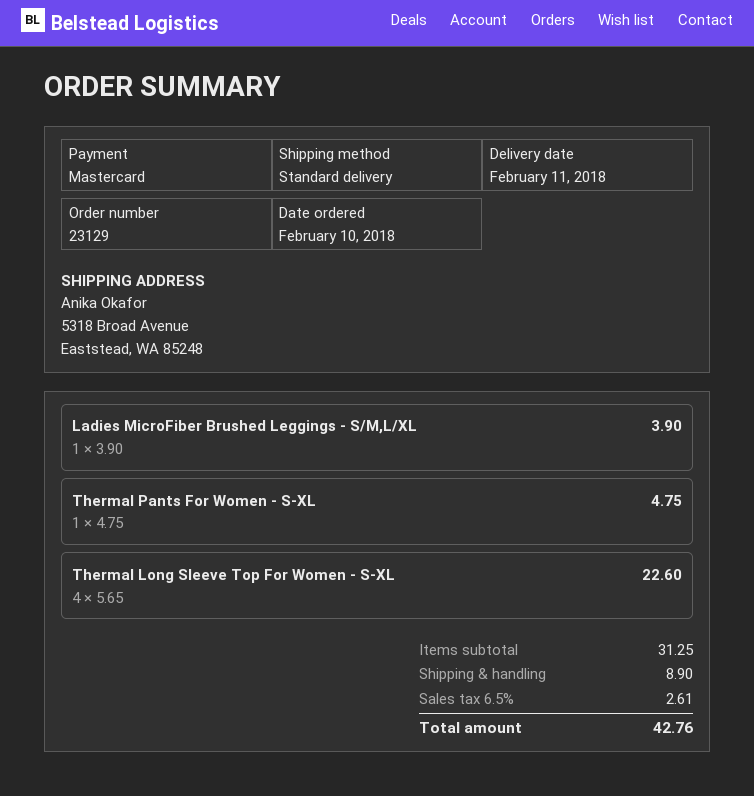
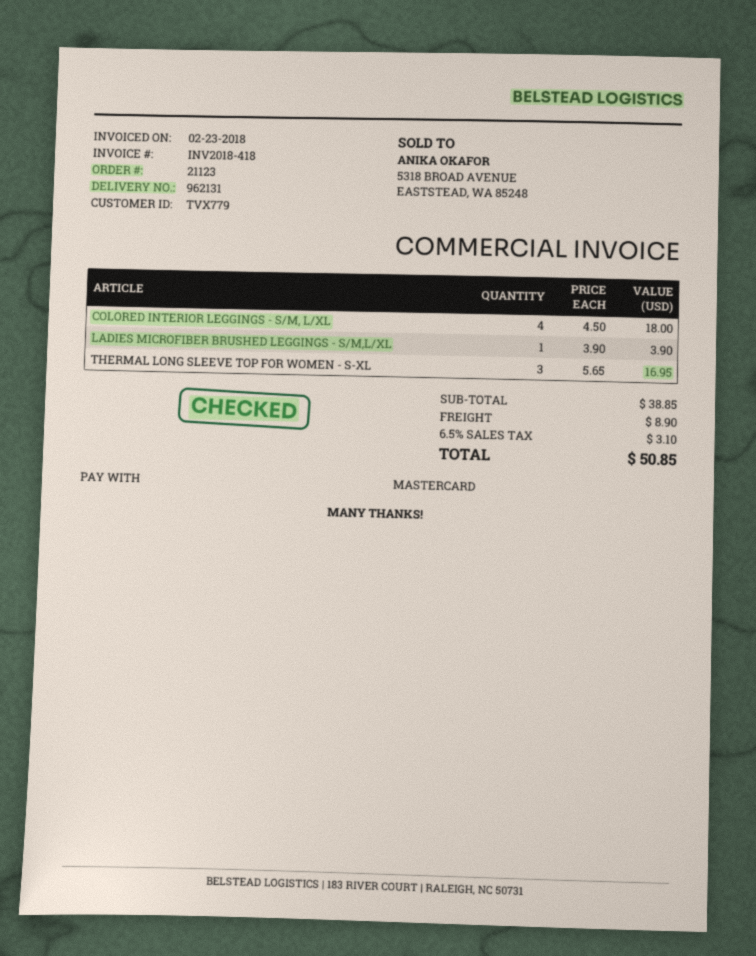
order number: 23129 -> 21123
Thermal Pants For Women - S-XL: 1 x 4.75 = 4.75 -> none
Thermal Long Sleeve Top For Women - S-XL: 4 x 5.65 = 22.60 -> 3 x 5.65 = 16.95
COLORED INTERIOR LEGGINGS - S/M, L/XL: none -> 4 x 4.50 = 18.00
subtotal: 31.25 -> 38.85
tax: 6.5% = 2.61 -> 6.5% = 3.10
total: 42.76 -> 50.85

